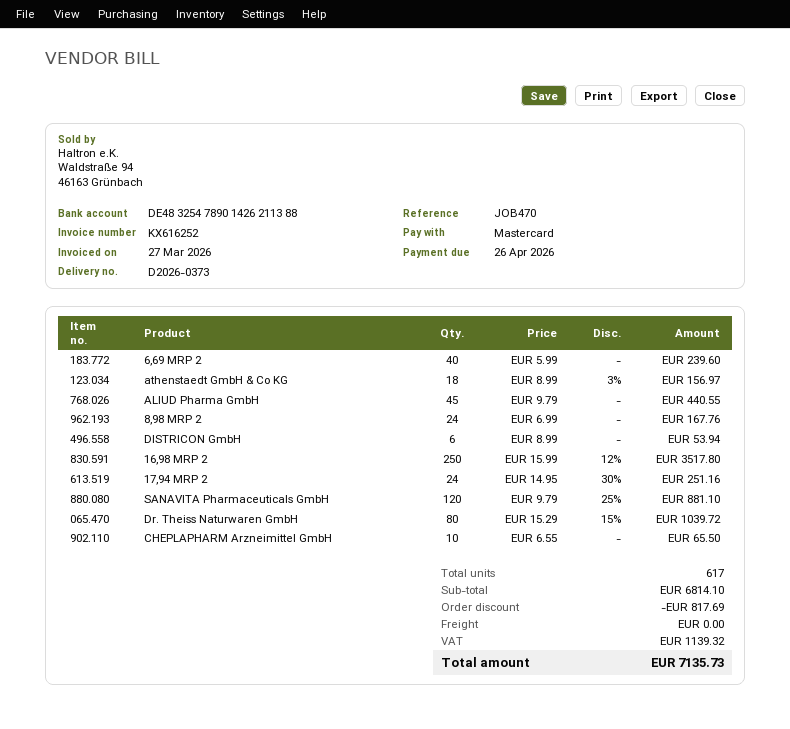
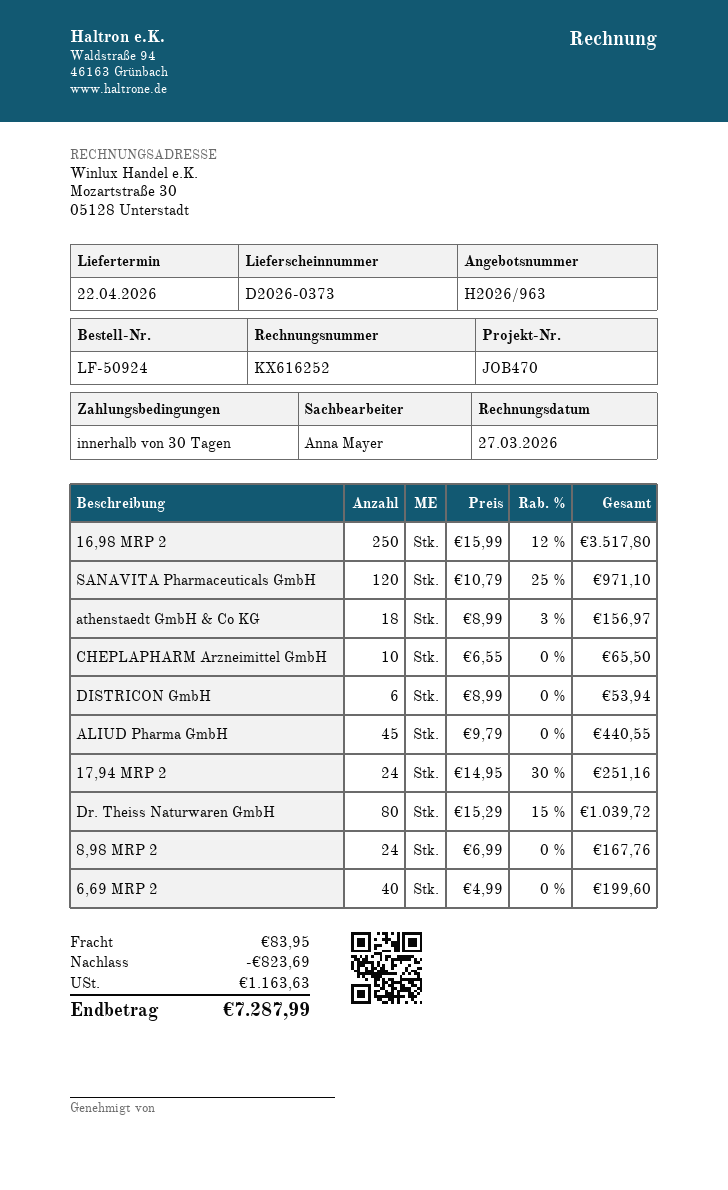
6,69 MRP 2: 40 x 5.99 = 239.60 -> 40 x 4.99 = 199.60
SANAVITA Pharmaceuticals GmbH: 120 x 9.79 - 25% = 881.10 -> 120 x 10.79 - 25% = 971.10
discount: 817.69 -> 823.69
shipping: 0.00 -> 83.95
tax: 1139.32 -> 1163.63
total: 7135.73 -> 7287.99

